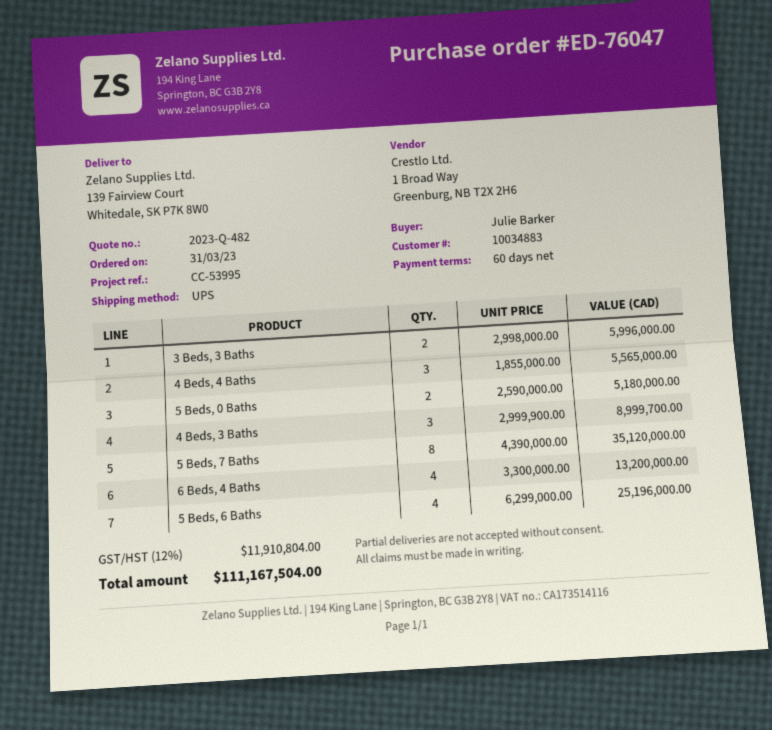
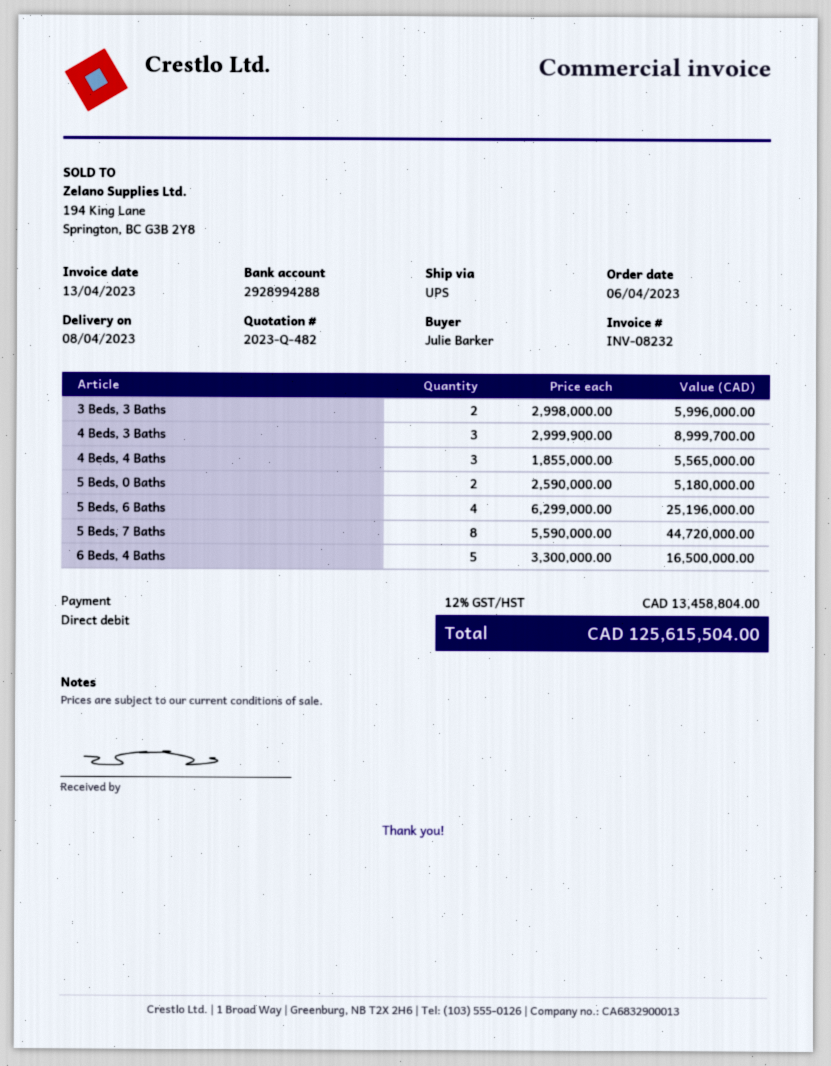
order date: 2023-03-31 -> 2023-04-06
5 Beds, 7 Baths: 8 x 4390000.00 = 35120000.00 -> 8 x 5590000.00 = 44720000.00
6 Beds, 4 Baths: 4 x 3300000.00 = 13200000.00 -> 5 x 3300000.00 = 16500000.00
tax: 12% = 11910804.00 -> 12% = 13458804.00
total: 111167504.00 -> 125615504.00

